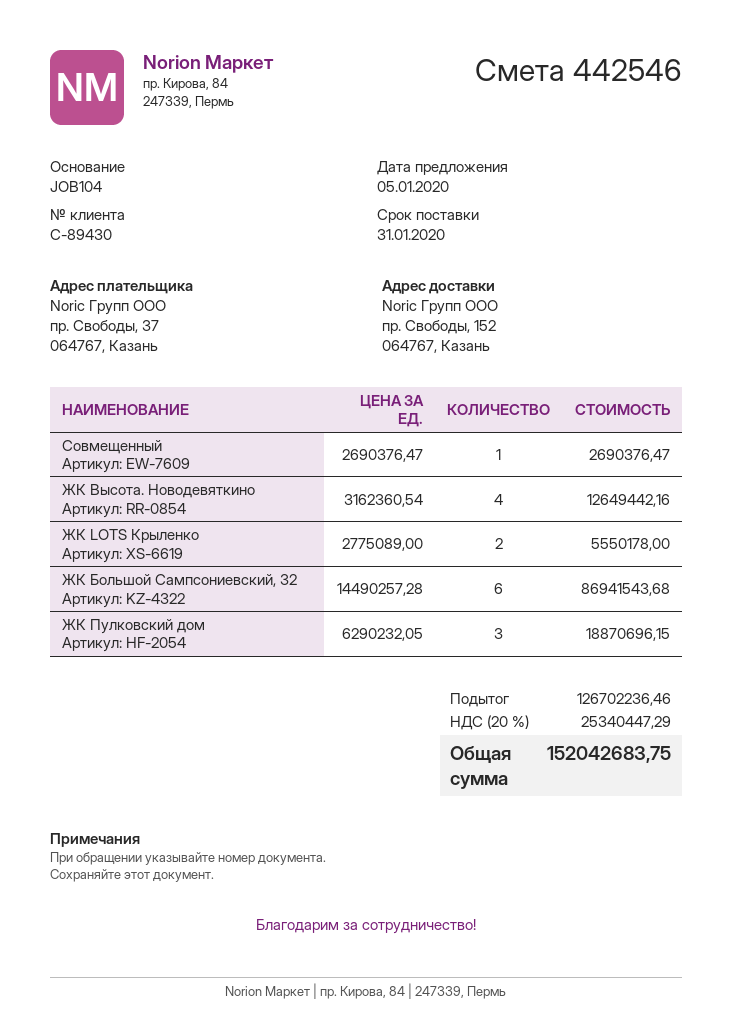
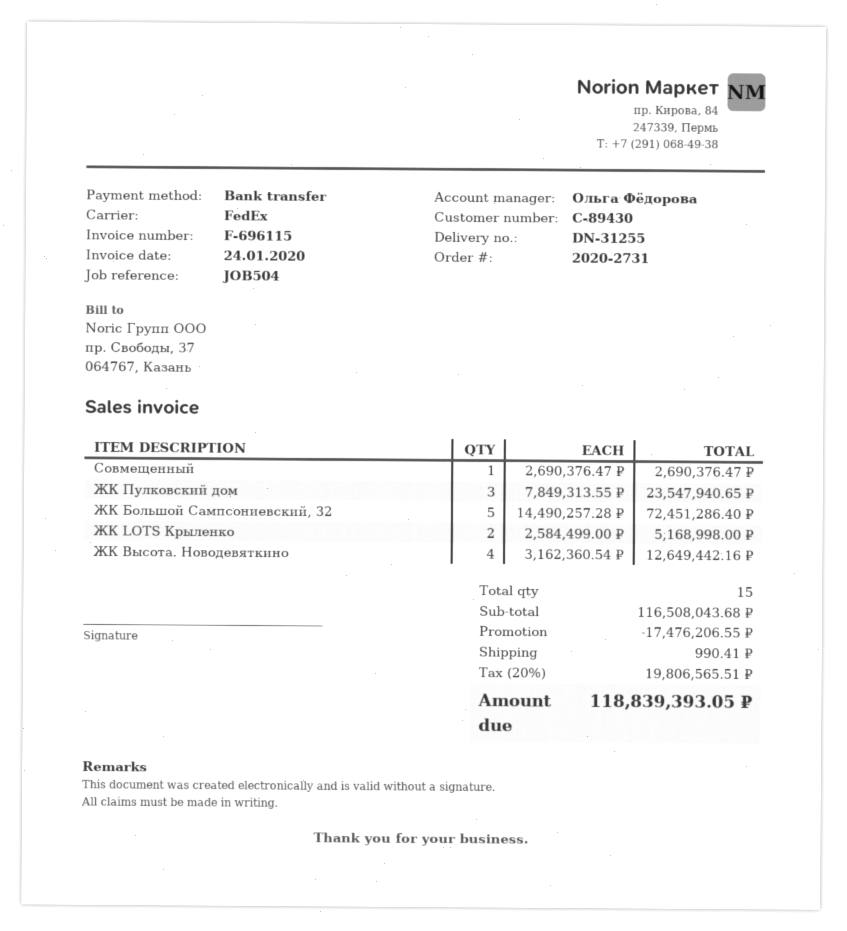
reference: JOB104 -> JOB504
ЖК LOTS Крыленко: 2 x 2775089.00 = 5550178.00 -> 2 x 2584499.00 = 5168998.00
ЖК Большой Сампсониевский, 32: 6 x 14490257.28 = 86941543.68 -> 5 x 14490257.28 = 72451286.40
ЖК Пулковский дом: 3 x 6290232.05 = 18870696.15 -> 3 x 7849313.55 = 23547940.65
subtotal: 126702236.46 -> 116508043.68
discount: none -> 17476206.55
shipping: none -> 990.41
tax: 20% = 25340447.29 -> 20% = 19806565.51
total: 152042683.75 -> 118839393.05

